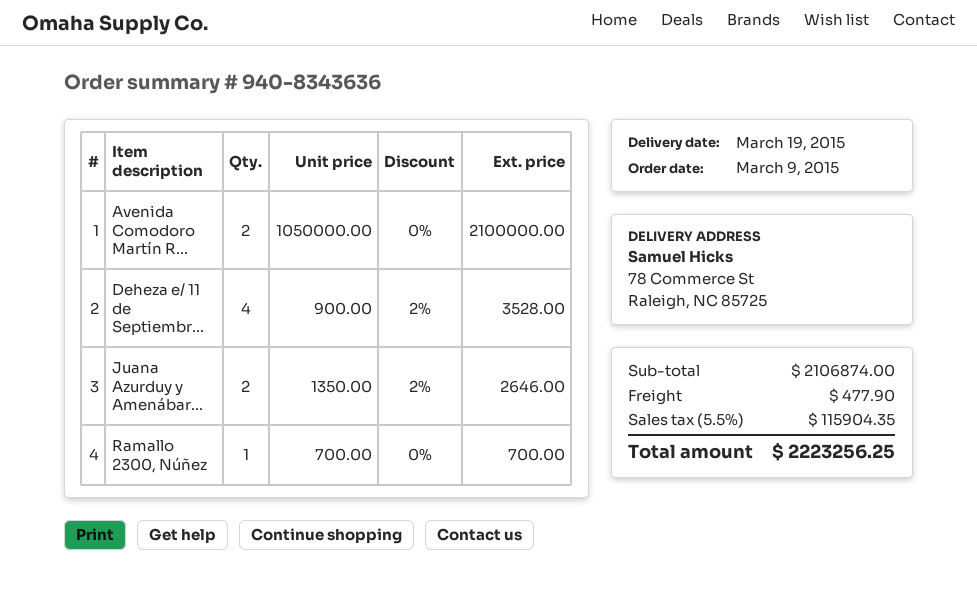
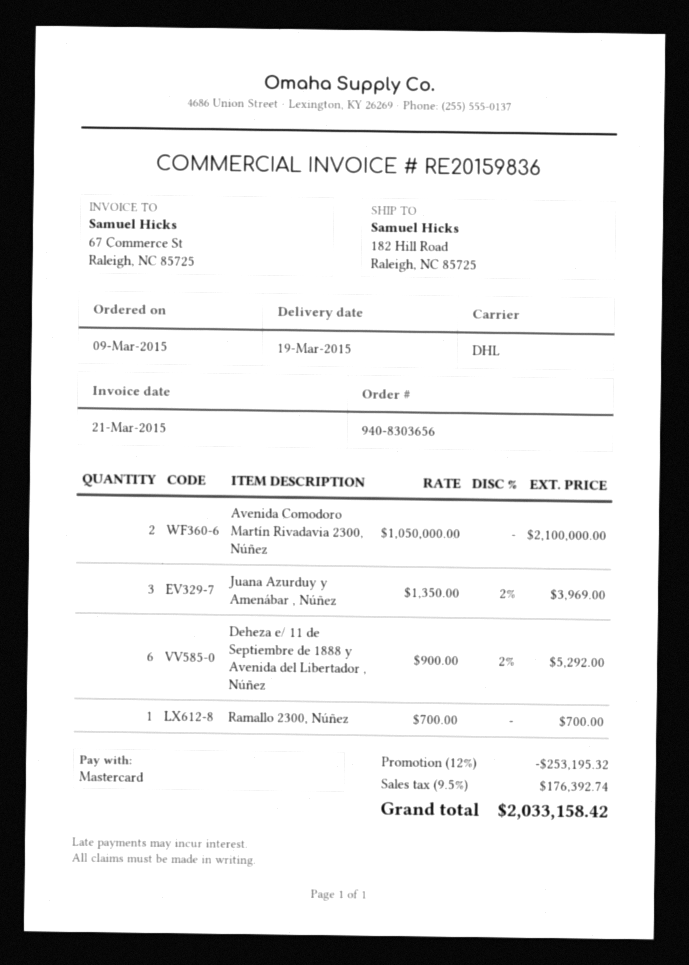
order number: 940-8343636 -> 940-8303656
ship to: 78 Commerce St, Raleigh, NC 85725 -> 182 Hill Road, Raleigh, NC 85725
Deheza e/ 11 de Septiembr...: 4 x 900.00 - 2% = 3528.00 -> 6 x 900.00 - 2% = 5292.00
Juana Azurduy y Amenábar...: 2 x 1350.00 - 2% = 2646.00 -> 3 x 1350.00 - 2% = 3969.00
discount: none -> 12% = 253195.32
shipping: 477.90 -> none
tax: 5.5% = 115904.35 -> 9.5% = 176392.74
total: 2223256.25 -> 2033158.42

